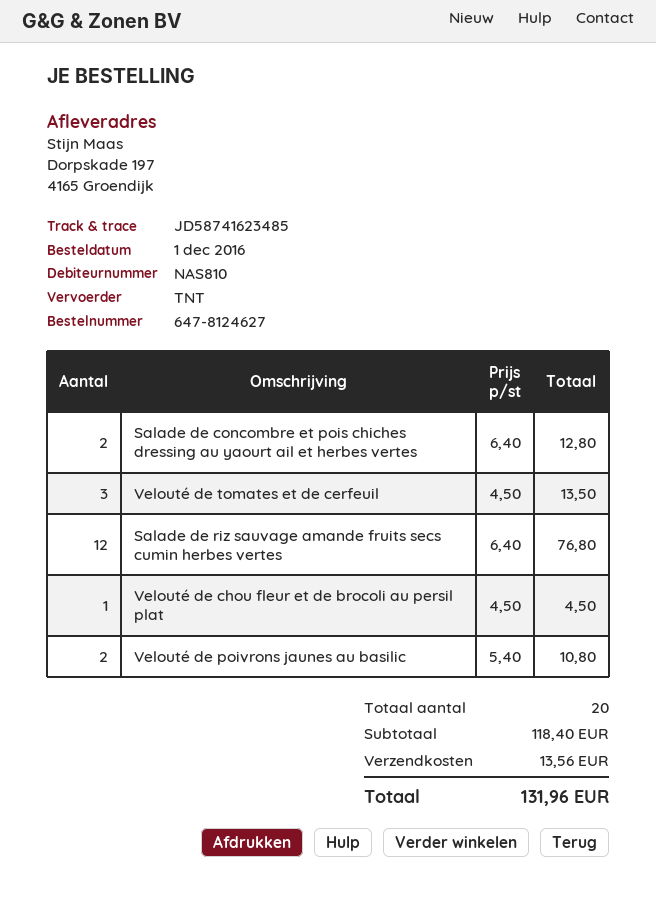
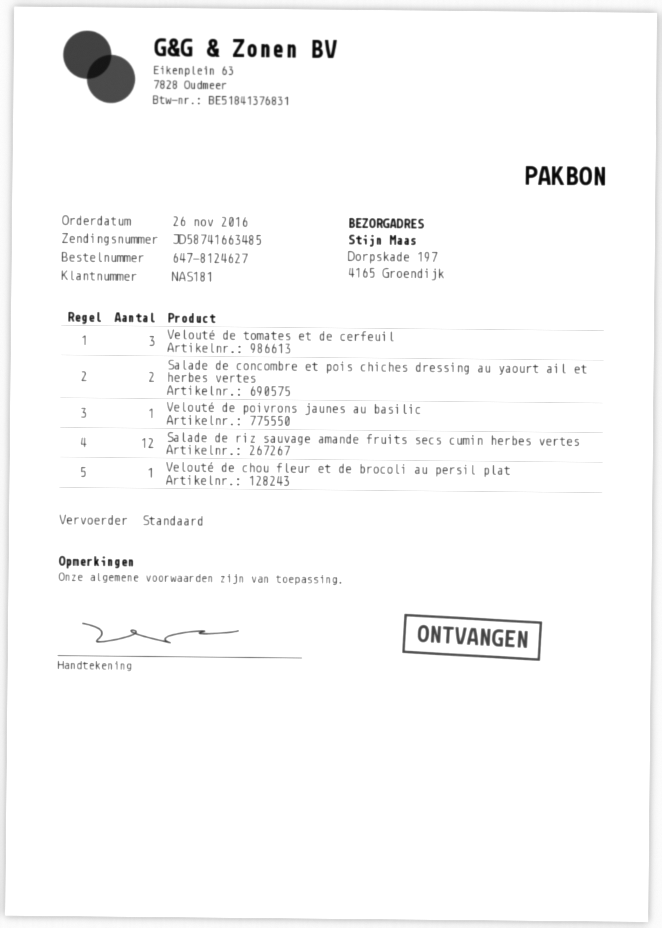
order date: 2016-12-01 -> 2016-11-26
customer number: NAS810 -> NAS181
shipping method: TNT -> standard
tracking number: JD58741623485 -> JD58741663485
Velouté de poivrons jaunes au basilic: 2 -> 1

